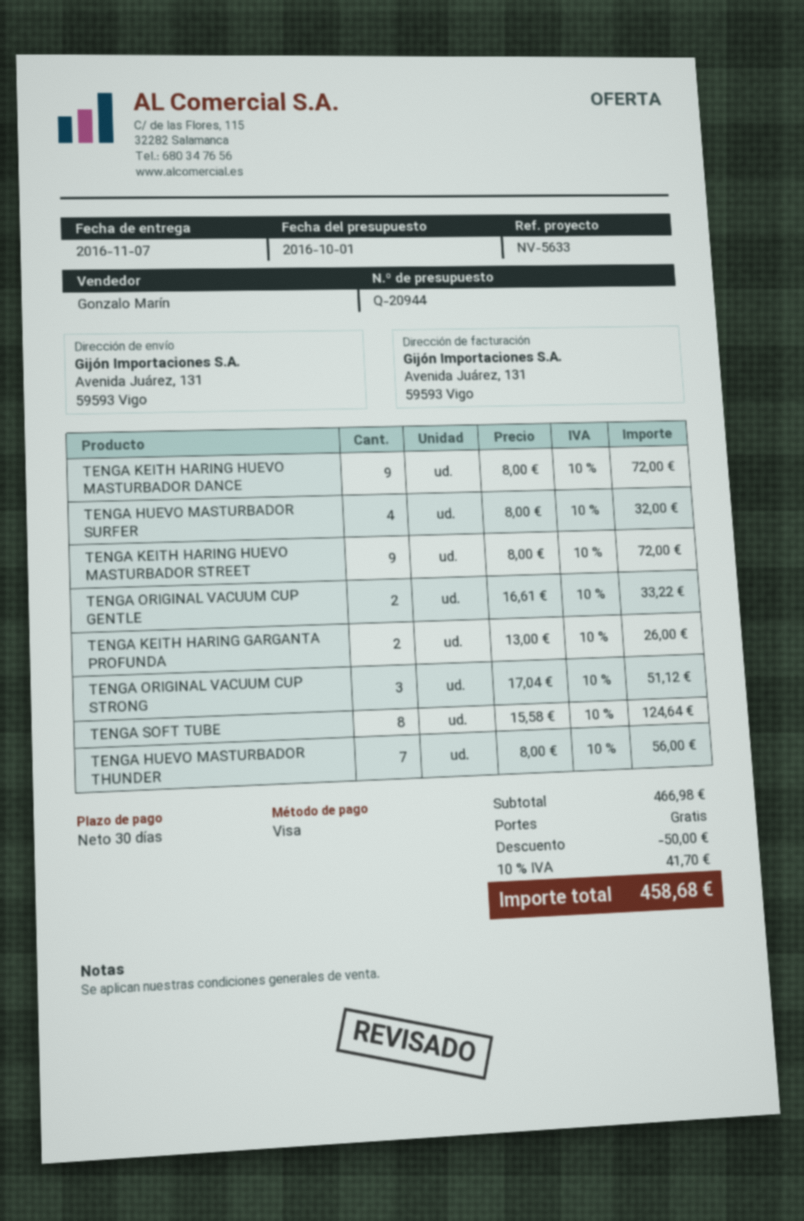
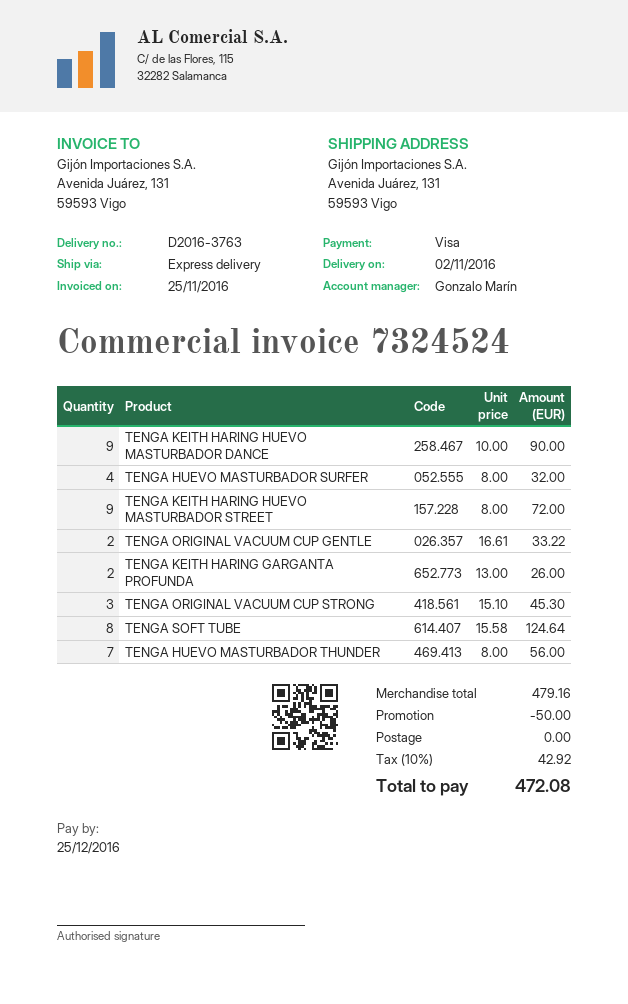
delivery date: 2016-11-07 -> 2016-11-02
TENGA KEITH HARING HUEVO MASTURBADOR DANCE: 9 x 8.00 = 72.00 -> 9 x 10.00 = 90.00
TENGA ORIGINAL VACUUM CUP STRONG: 3 x 17.04 = 51.12 -> 3 x 15.10 = 45.30
subtotal: 466.98 -> 479.16
tax: 10% = 41.70 -> 10% = 42.92
total: 458.68 -> 472.08

